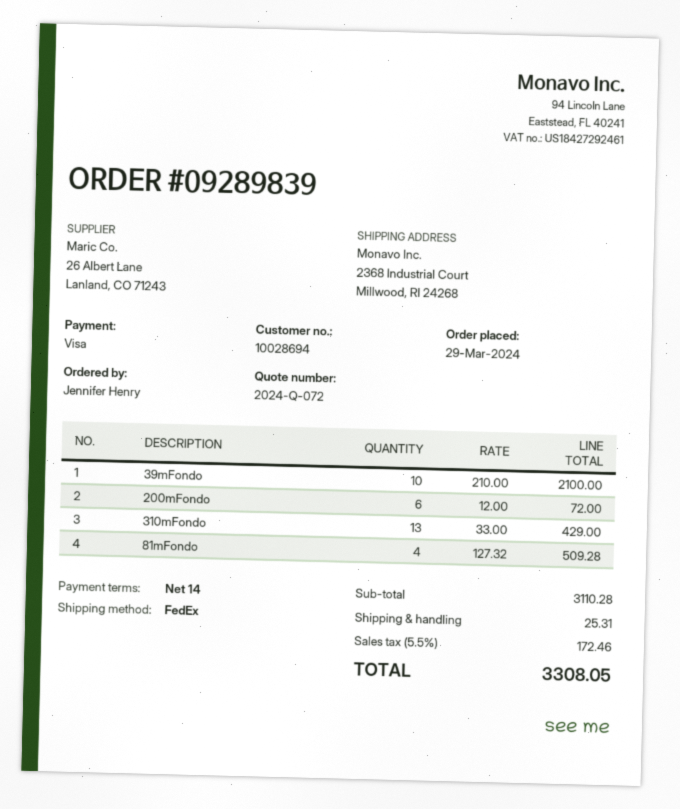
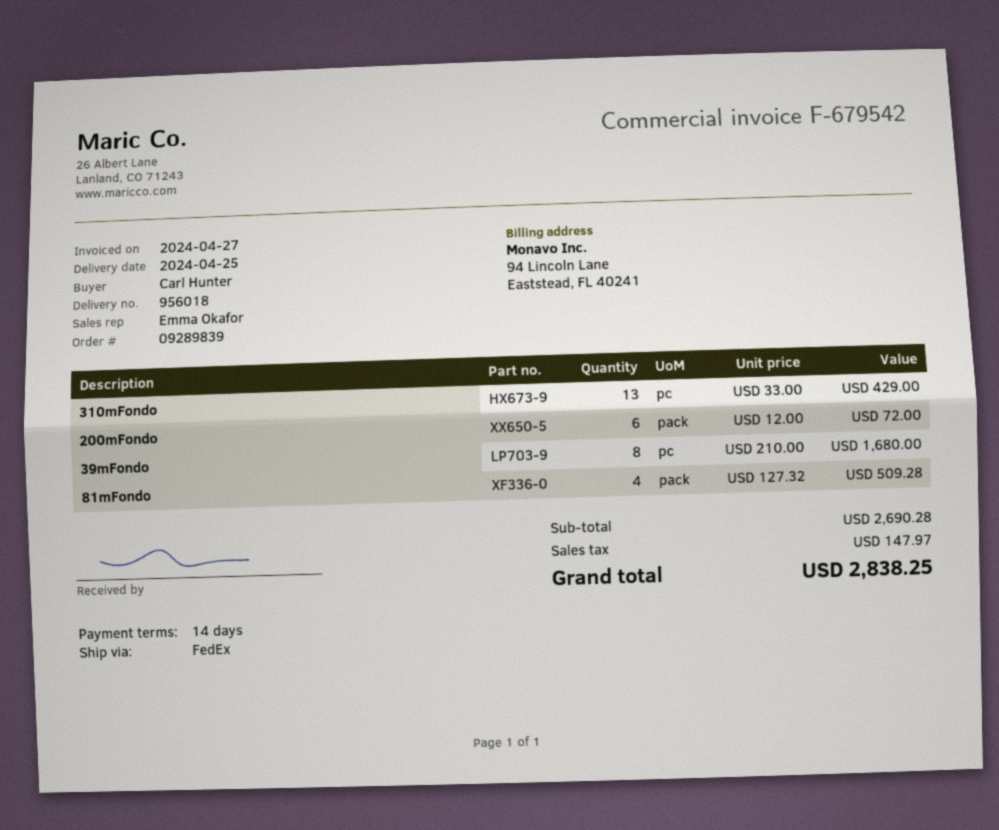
ordered by: Jennifer Henry -> Carl Hunter
39mFondo: 10 x 210.00 = 2100.00 -> 8 x 210.00 = 1680.00
subtotal: 3110.28 -> 2690.28
shipping: 25.31 -> none
tax: 172.46 -> 147.97
total: 3308.05 -> 2838.25

